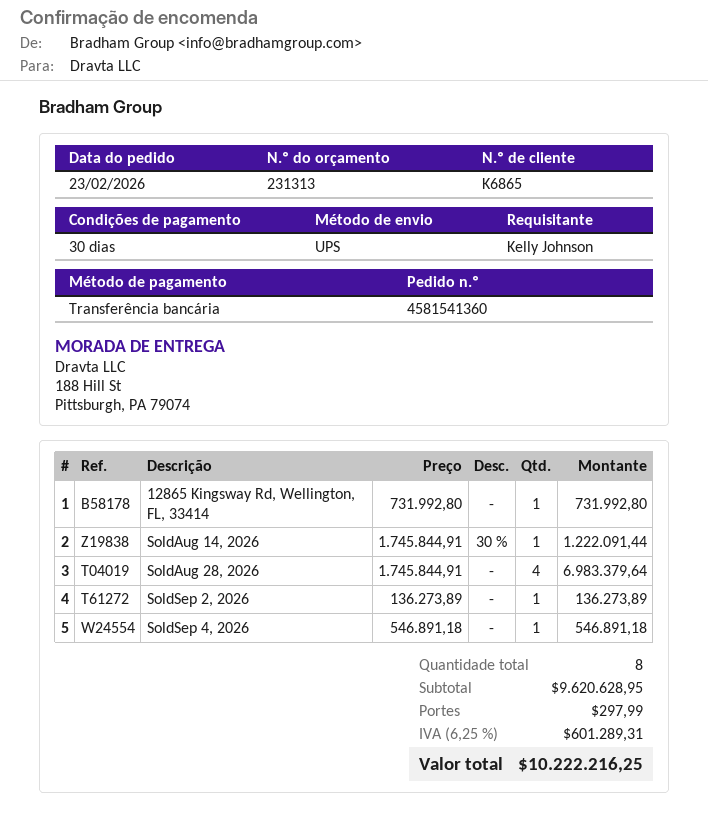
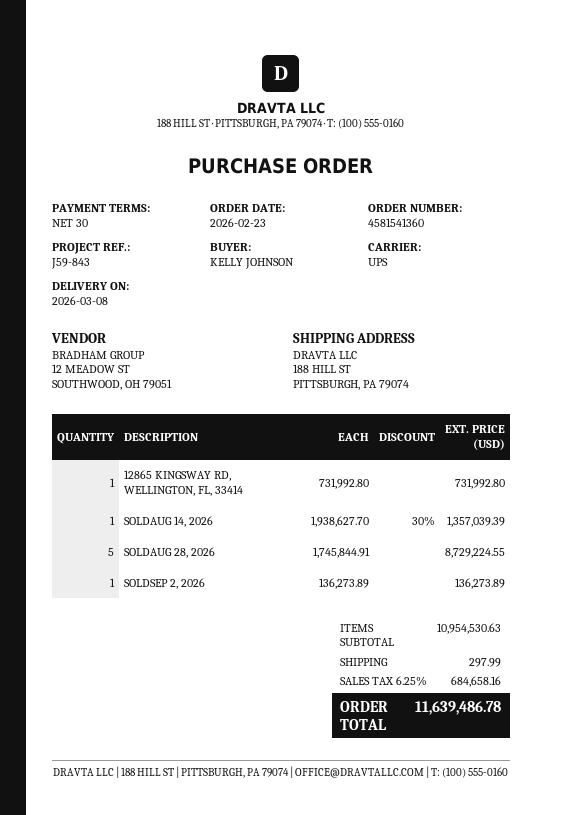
SoldAug 14, 2026: 1 x 1745844.91 - 30% = 1222091.44 -> 1 x 1938627.70 - 30% = 1357039.39
SoldAug 28, 2026: 4 x 1745844.91 = 6983379.64 -> 5 x 1745844.91 = 8729224.55
SoldSep 4, 2026: 1 x 546891.18 = 546891.18 -> none
subtotal: 9620628.95 -> 10954530.63
tax: 6.25% = 601289.31 -> 6.25% = 684658.16
total: 10222216.25 -> 11639486.78

